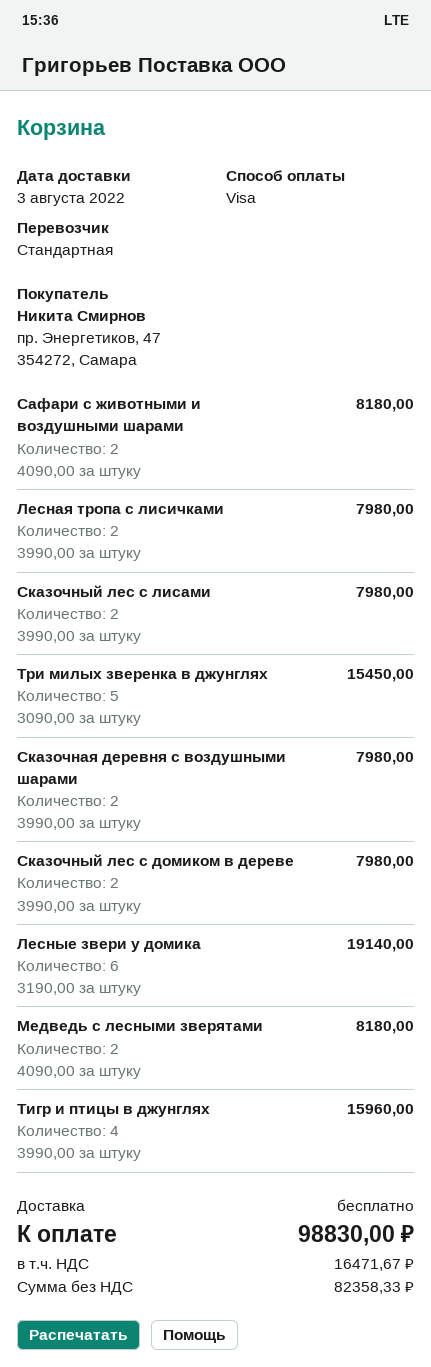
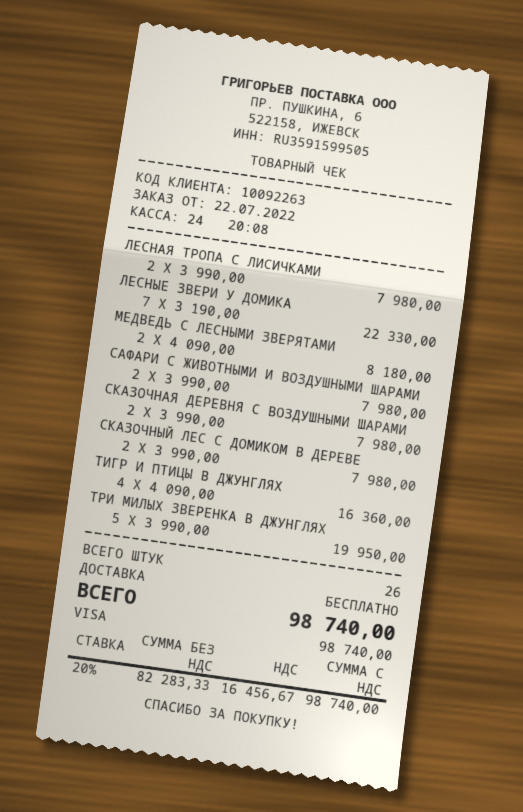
Сафари с животными и воздушными шарами: 2 x 4090.00 = 8180.00 -> 2 x 3990.00 = 7980.00
Сказочный лес с лисами: 2 x 3990.00 = 7980.00 -> none
Три милых зверенка в джунглях: 5 x 3090.00 = 15450.00 -> 5 x 3990.00 = 19950.00
Лесные звери у домика: 6 x 3190.00 = 19140.00 -> 7 x 3190.00 = 22330.00
Тигр и птицы в джунглях: 4 x 3990.00 = 15960.00 -> 4 x 4090.00 = 16360.00
net: 82358.33 -> 82283.33
tax: 16471.67 -> 16456.67
total: 98830.00 -> 98740.00

